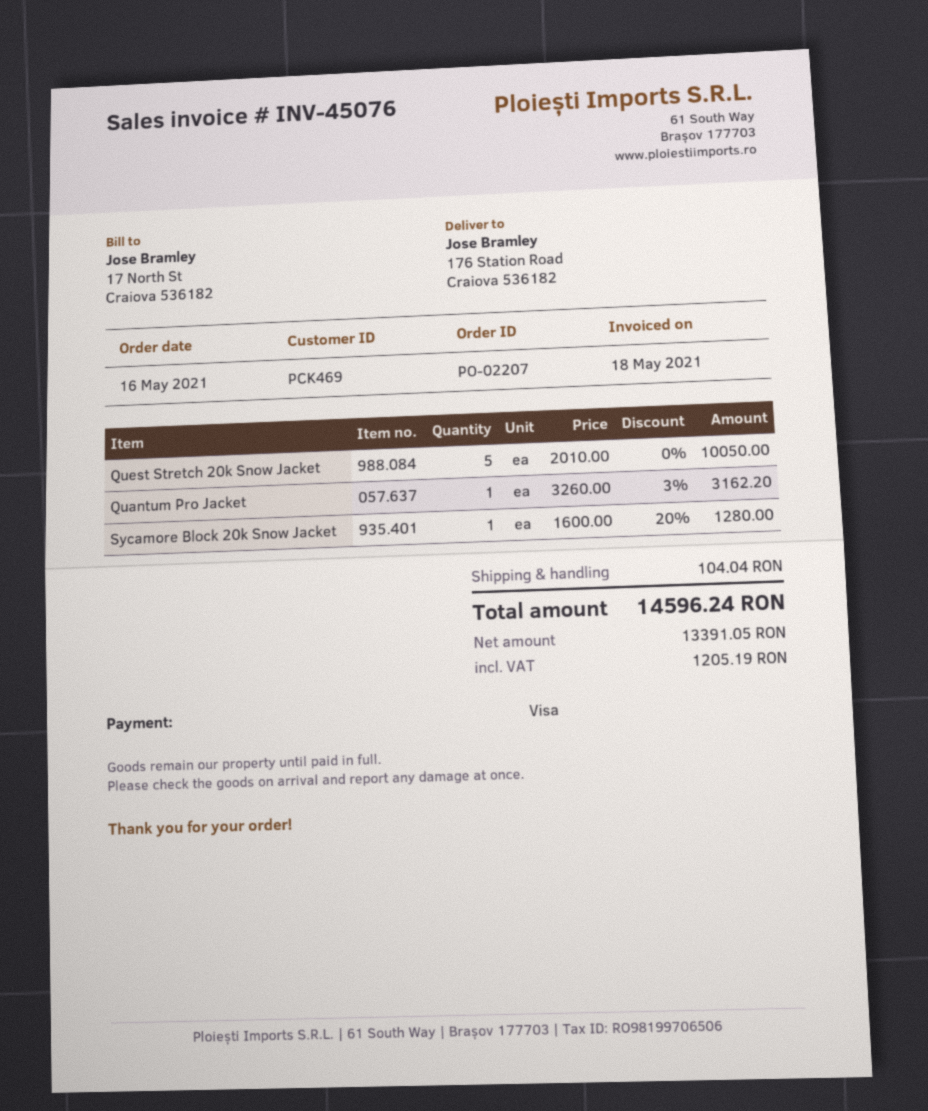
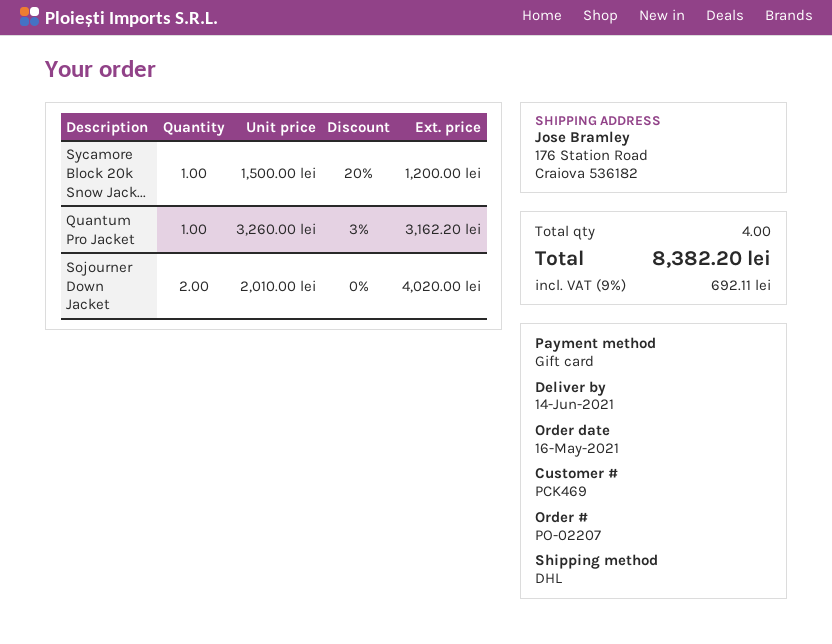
payment method: Visa -> gift card
Quest Stretch 20k Snow Jacket: 5 x 2010.00 = 10050.00 -> none
Sycamore Block 20k Snow Jacket: 1 x 1600.00 - 20% = 1280.00 -> 1 x 1500.00 - 20% = 1200.00
Sojourner Down Jacket: none -> 2 x 2010.00 = 4020.00
shipping: 104.04 -> none
tax: 1205.19 -> 692.11
total: 14596.24 -> 8382.20

